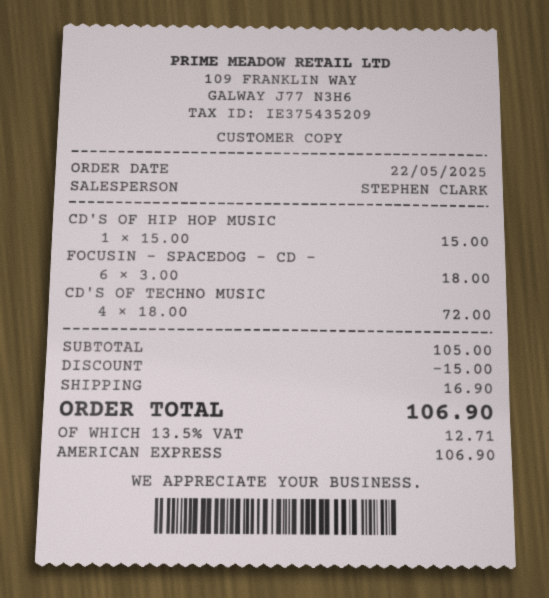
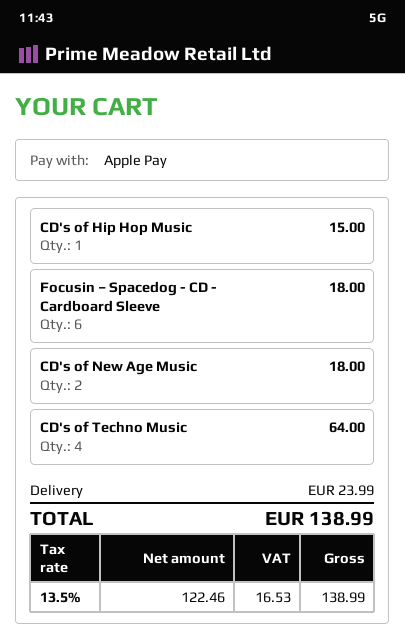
payment method: American Express -> Apple Pay
CD'S OF TECHNO MUSIC: 4 for 72.00 -> 4 for 64.00
CD's of New Age Music: none -> 2 for 18.00
discount: 15.00 -> none
shipping: 16.90 -> 23.99
tax: 13.5% = 12.71 -> 13.5% = 16.53
total: 106.90 -> 138.99

